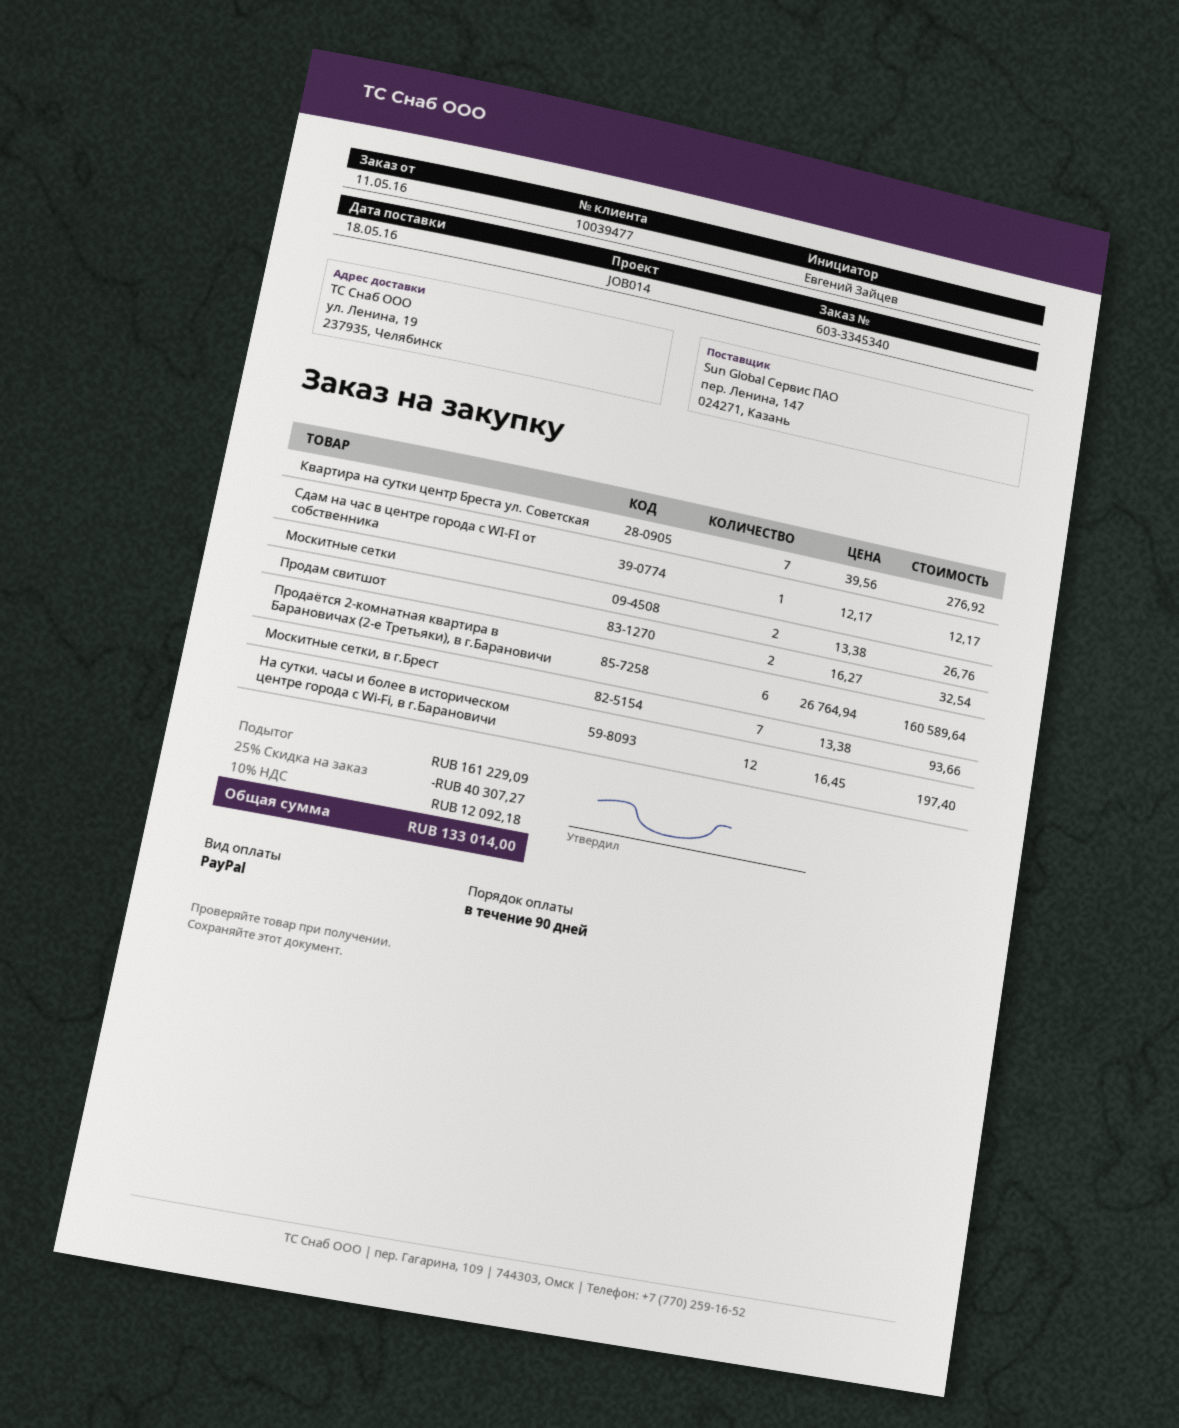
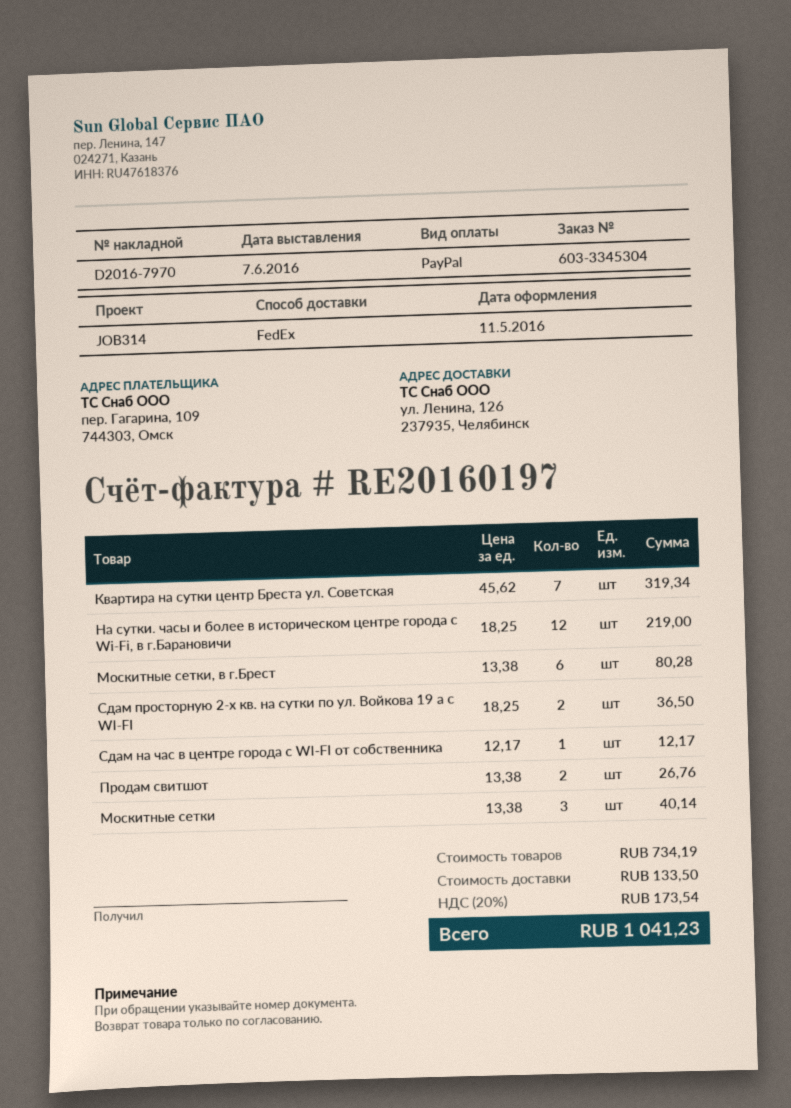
order number: 603-3345340 -> 603-3345304
reference: JOB014 -> JOB314
ship to: ул. Ленина, 19, 237935, Челябинск -> ул. Ленина, 126, 237935, Челябинск
Квартира на сутки центр Бреста ул. Советская: 7 x 39.56 = 276.92 -> 7 x 45.62 = 319.34
Москитные сетки: 2 x 13.38 = 26.76 -> 3 x 13.38 = 40.14
Продам свитшот: 2 x 16.27 = 32.54 -> 2 x 13.38 = 26.76
Продаётся 2-комнатная квартира в Барановичах (2-е Третьяки), в г.Барановичи: 6 x 26764.94 = 160589.64 -> none
Москитные сетки, в г.Брест: 7 x 13.38 = 93.66 -> 6 x 13.38 = 80.28
На сутки. часы и более в историческом центре города c Wi-Fi, в г.Барановичи: 12 x 16.45 = 197.40 -> 12 x 18.25 = 219.00
Сдам просторную 2-х кв. на сутки по ул. Войкова 19 а с WI-FI: none -> 2 x 18.25 = 36.50
subtotal: 161229.09 -> 734.19
discount: 25% = 40307.27 -> none
shipping: none -> 133.50
tax: 10% = 12092.18 -> 20% = 173.54
total: 133014.00 -> 1041.23

